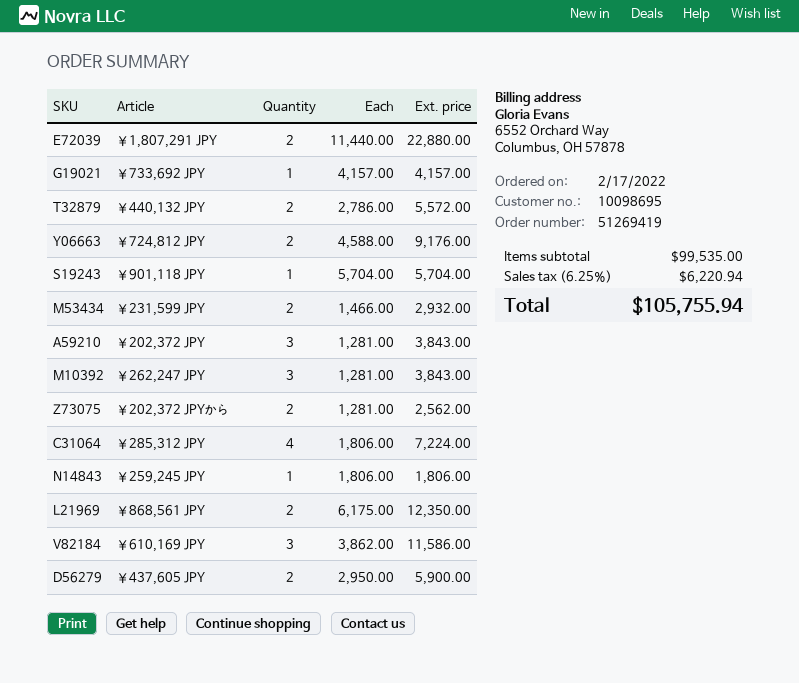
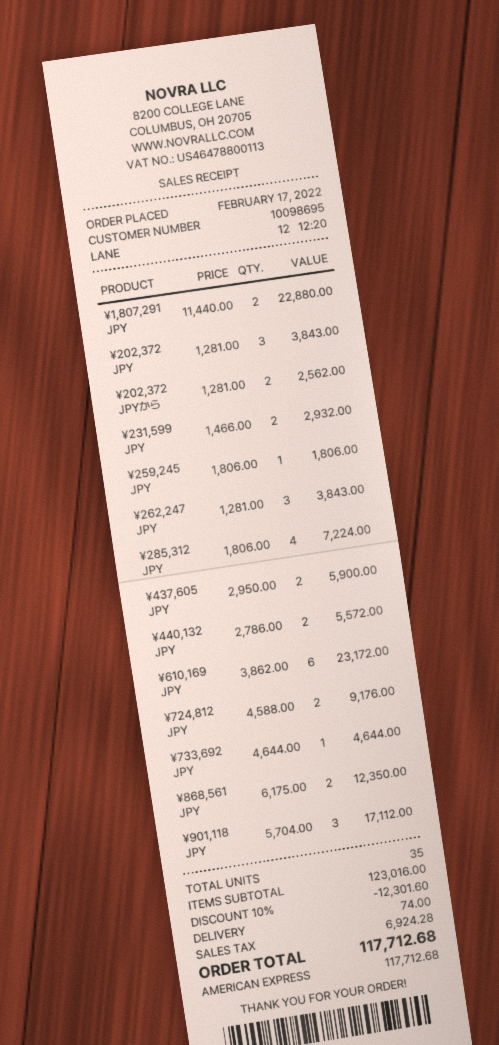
¥733,692 JPY: 1 x 4157.00 = 4157.00 -> 1 x 4644.00 = 4644.00
¥901,118 JPY: 1 x 5704.00 = 5704.00 -> 3 x 5704.00 = 17112.00
¥610,169 JPY: 3 x 3862.00 = 11586.00 -> 6 x 3862.00 = 23172.00
subtotal: 99535.00 -> 123016.00
discount: none -> 10% = 12301.60
shipping: none -> 74.00
tax: 6220.94 -> 6924.28
total: 105755.94 -> 117712.68

